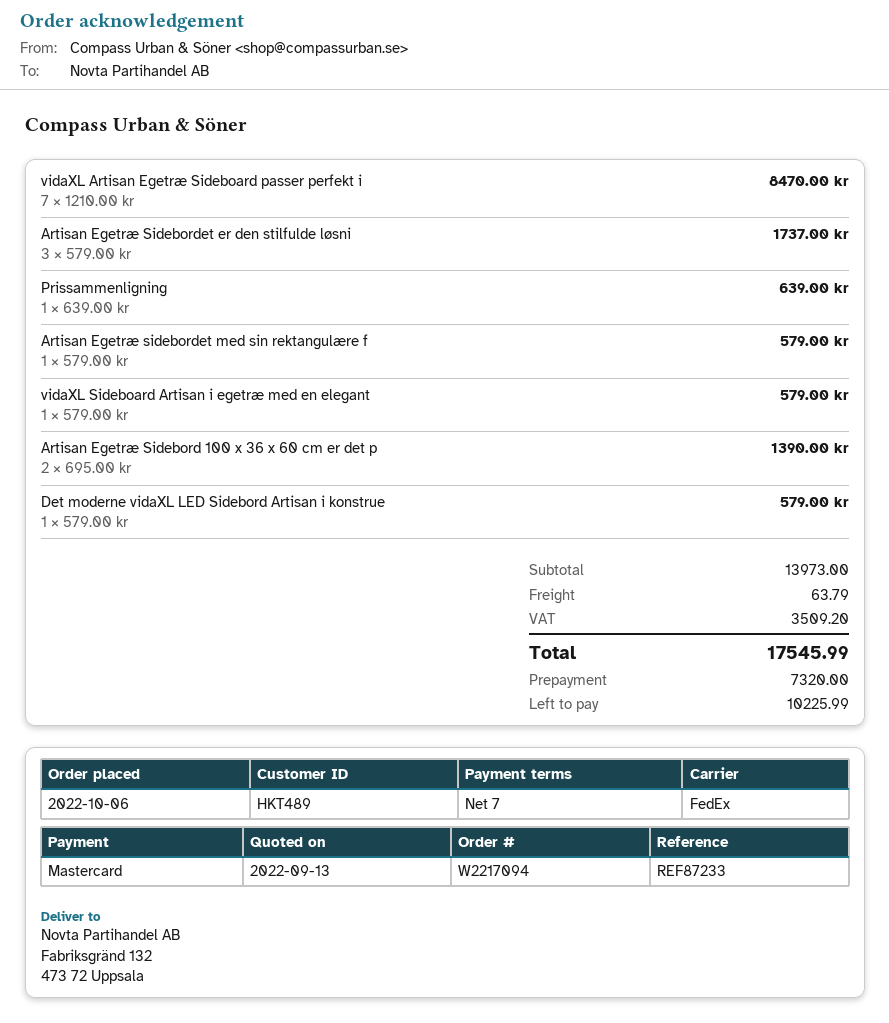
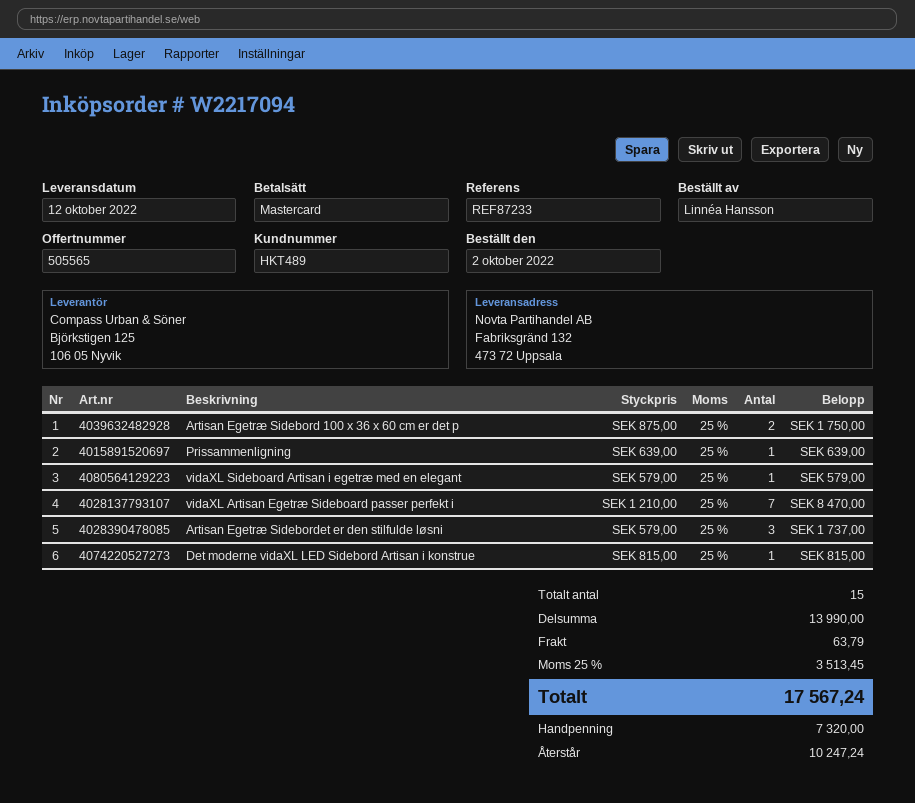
order date: 2022-10-06 -> 2022-10-02
Artisan Egetræ sidebordet med sin rektangulære f: 1 x 579.00 = 579.00 -> none
Artisan Egetræ Sidebord 100 x 36 x 60 cm er det p: 2 x 695.00 = 1390.00 -> 2 x 875.00 = 1750.00
Det moderne vidaXL LED Sidebord Artisan i konstrue: 1 x 579.00 = 579.00 -> 1 x 815.00 = 815.00
subtotal: 13973.00 -> 13990.00
tax: 3509.20 -> 3513.45
total: 17545.99 -> 17567.24
balance: 10225.99 -> 10247.24

